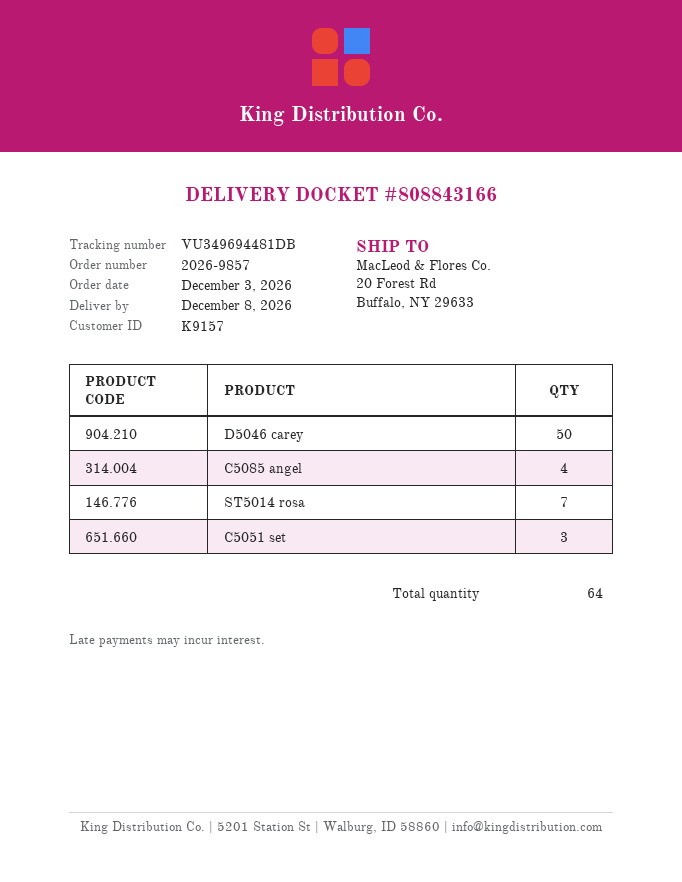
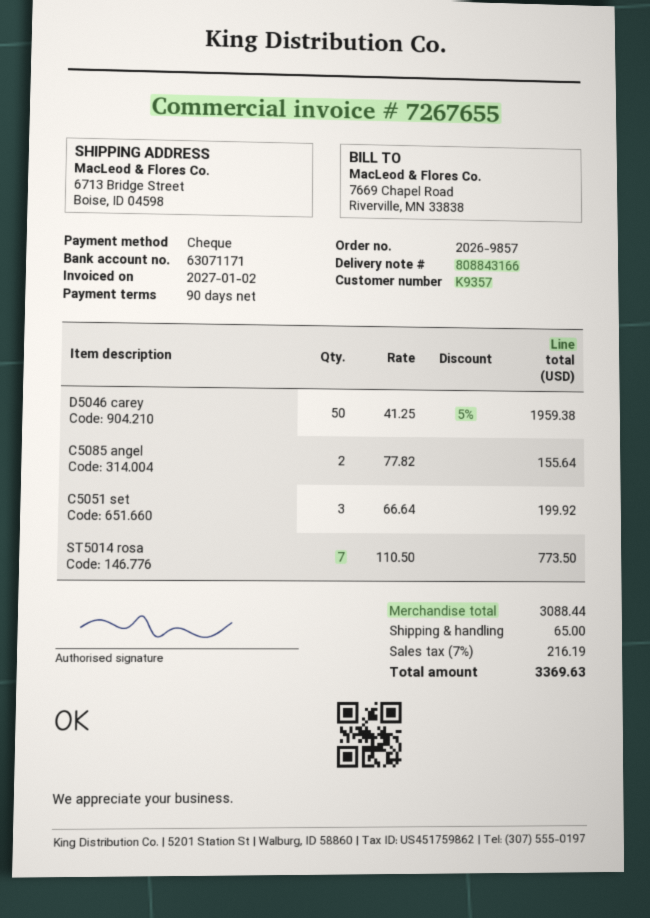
customer number: K9157 -> K9357
ship to: 20 Forest Rd, Buffalo, NY 29633 -> 6713 Bridge Street, Boise, ID 04598
C5085 angel: 4 -> 2

